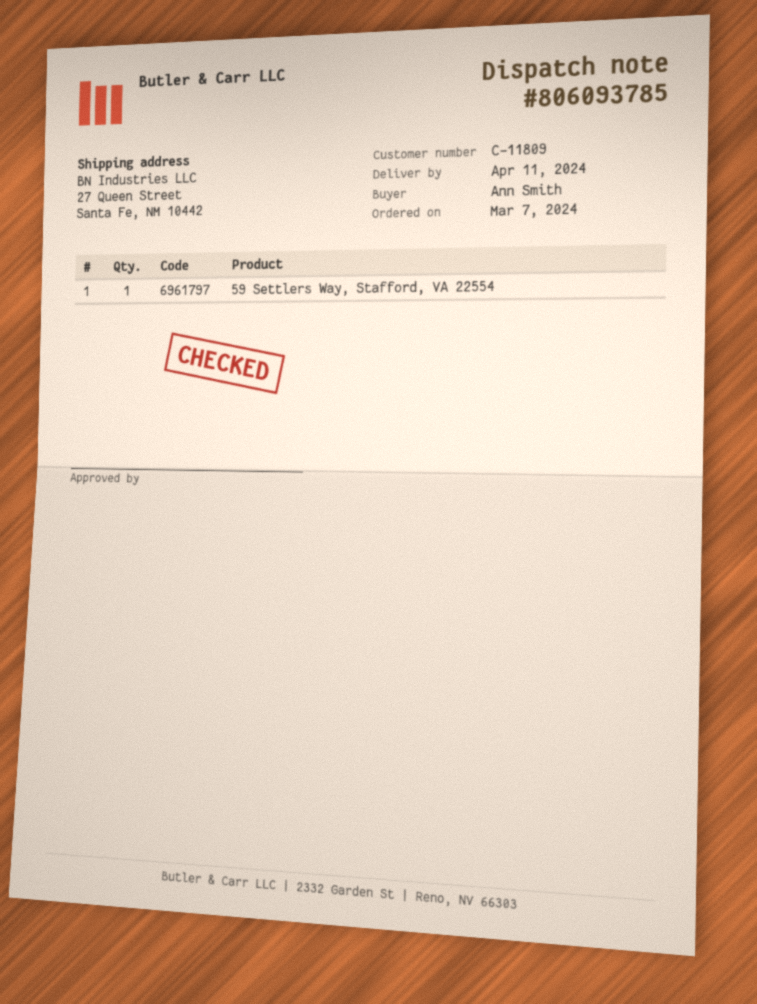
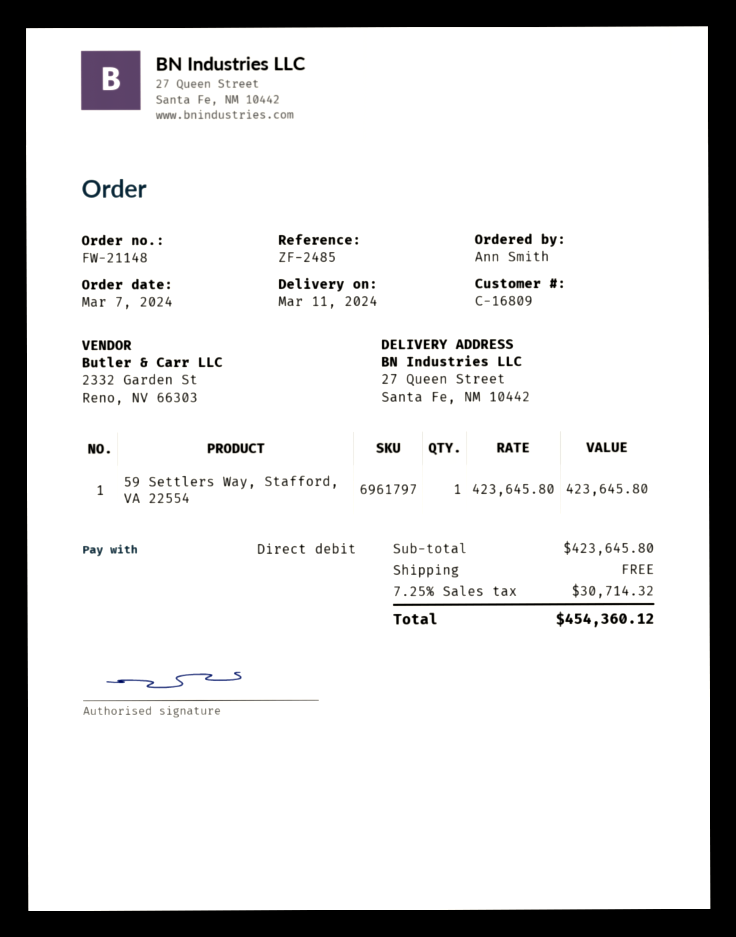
delivery date: 2024-04-11 -> 2024-03-11
customer number: C-11809 -> C-16809

